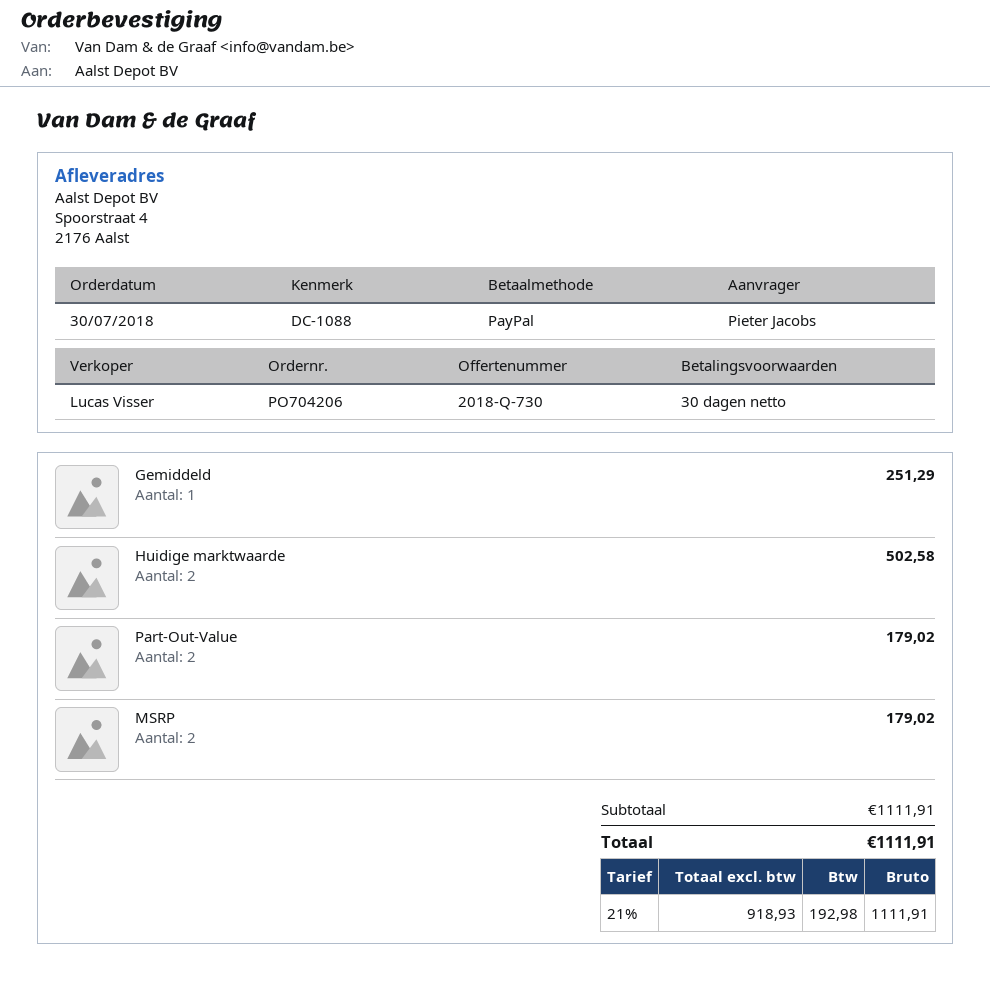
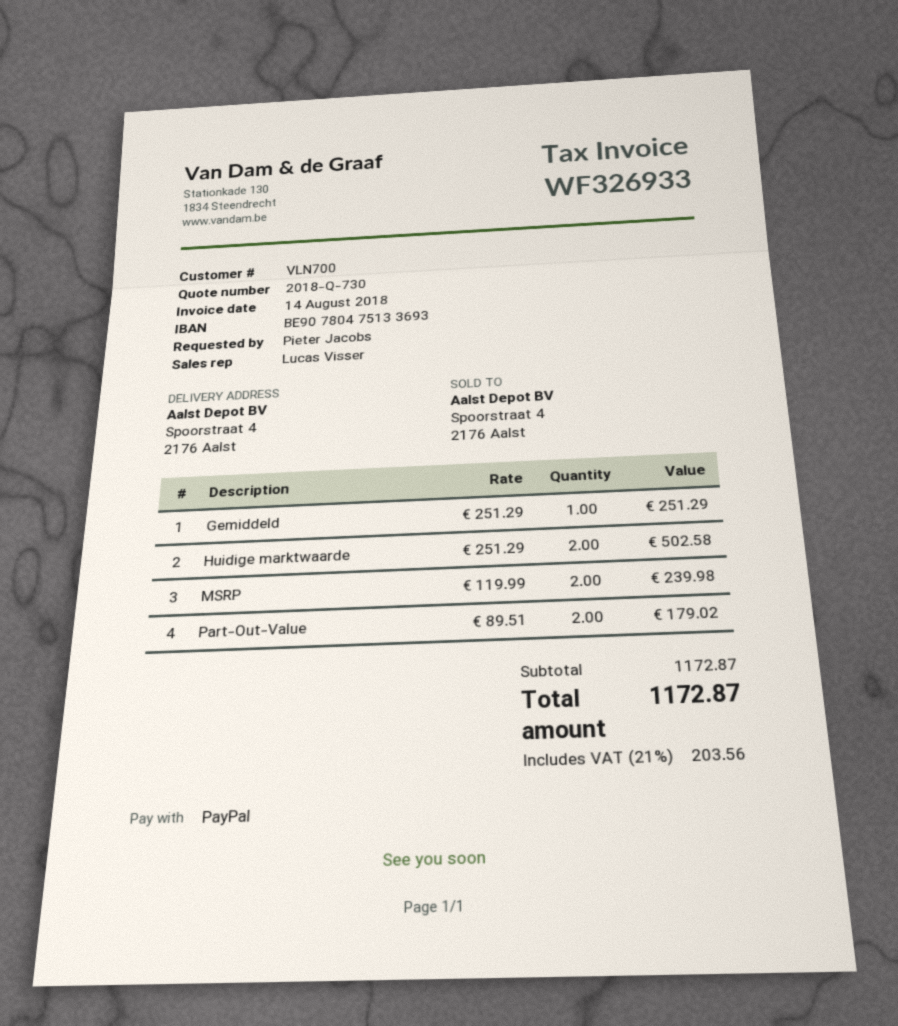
MSRP: 2 for 179.02 -> 2 for 239.98
subtotal: 1111.91 -> 1172.87
tax: 21% = 192.98 -> 21% = 203.56
total: 1111.91 -> 1172.87

